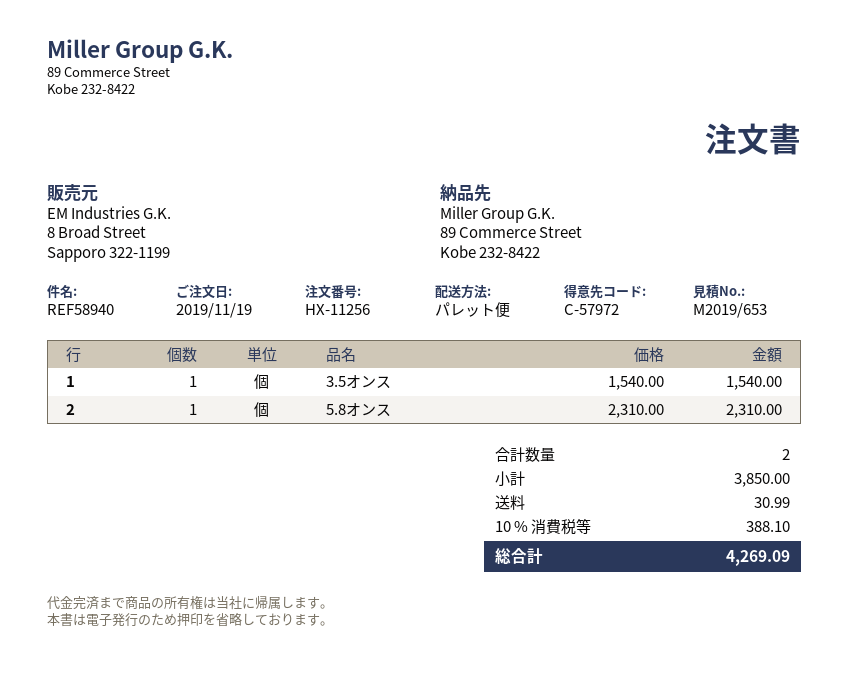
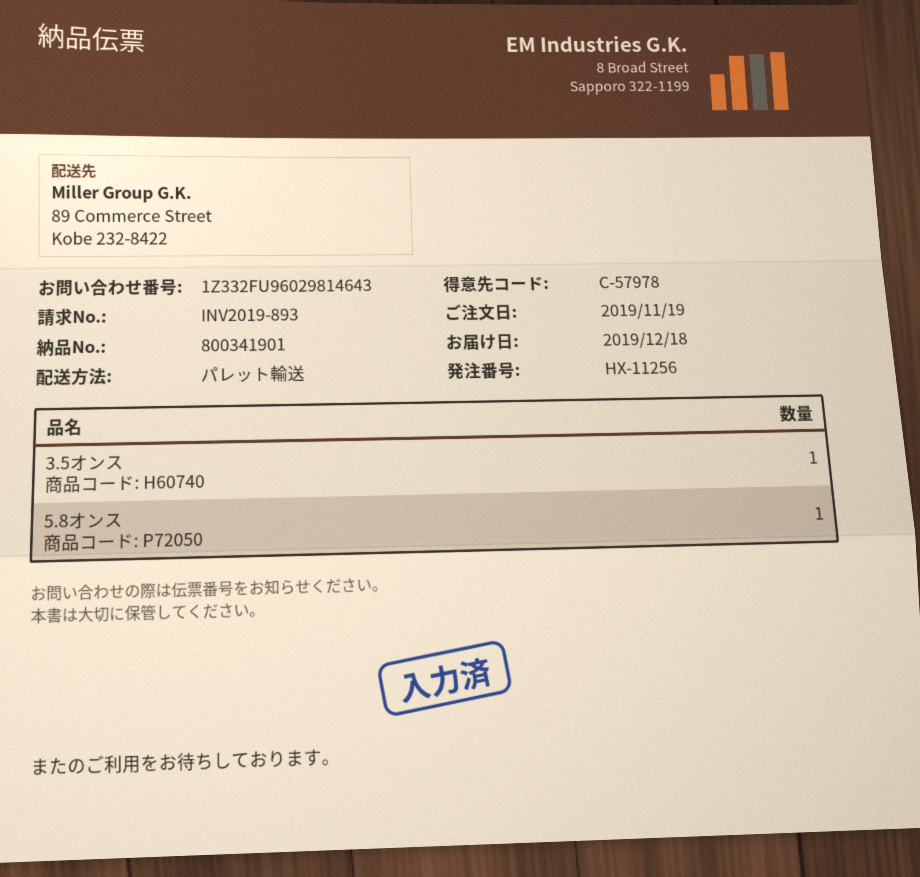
customer number: C-57972 -> C-57978

